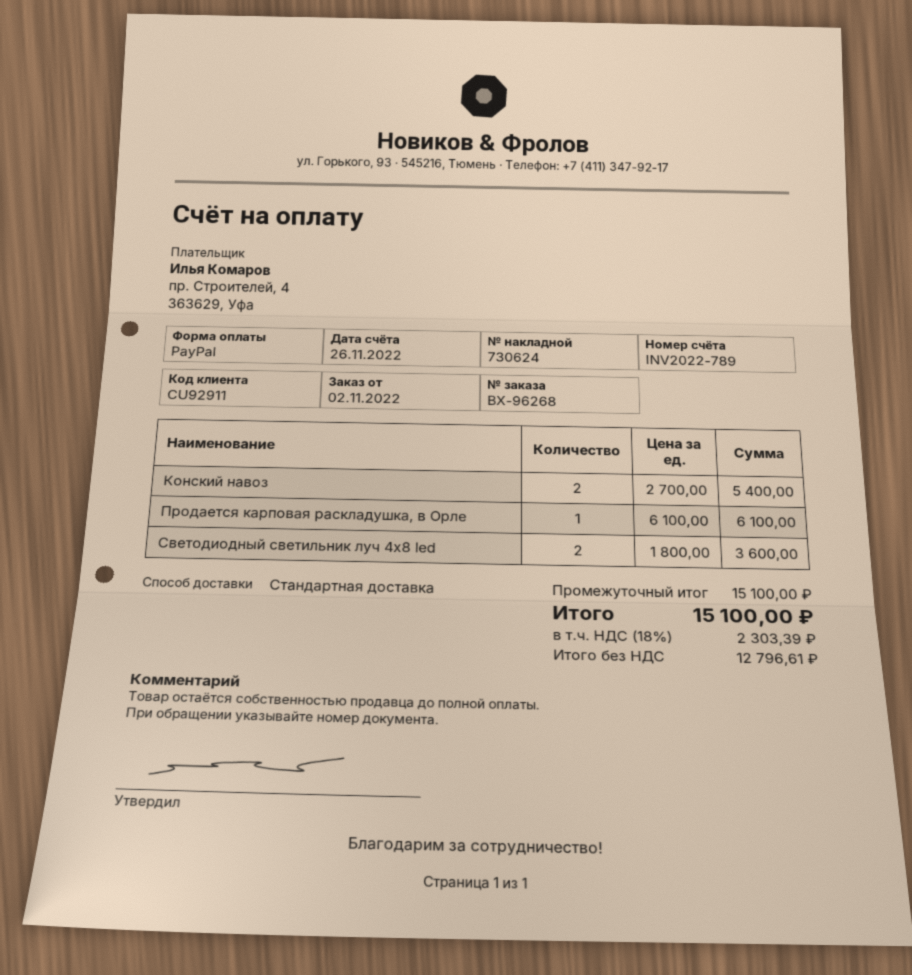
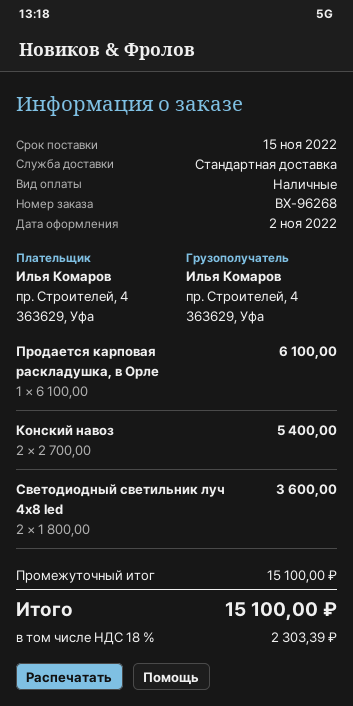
payment method: PayPal -> cash

